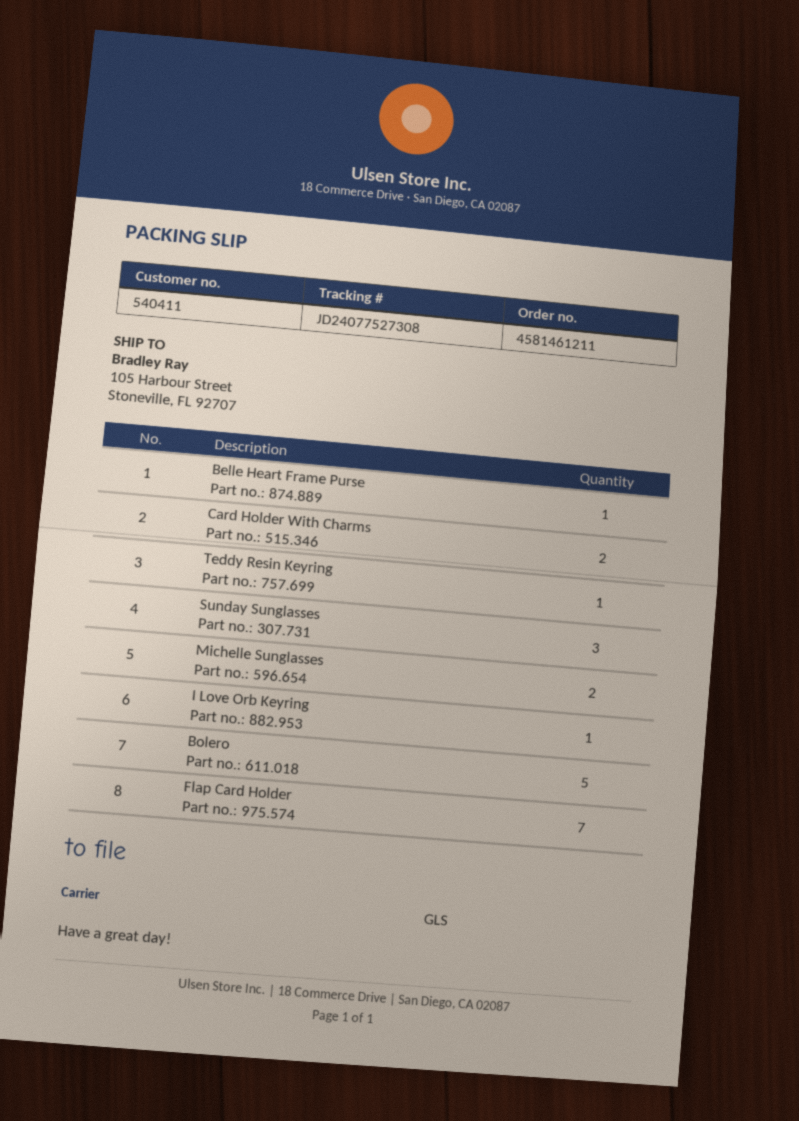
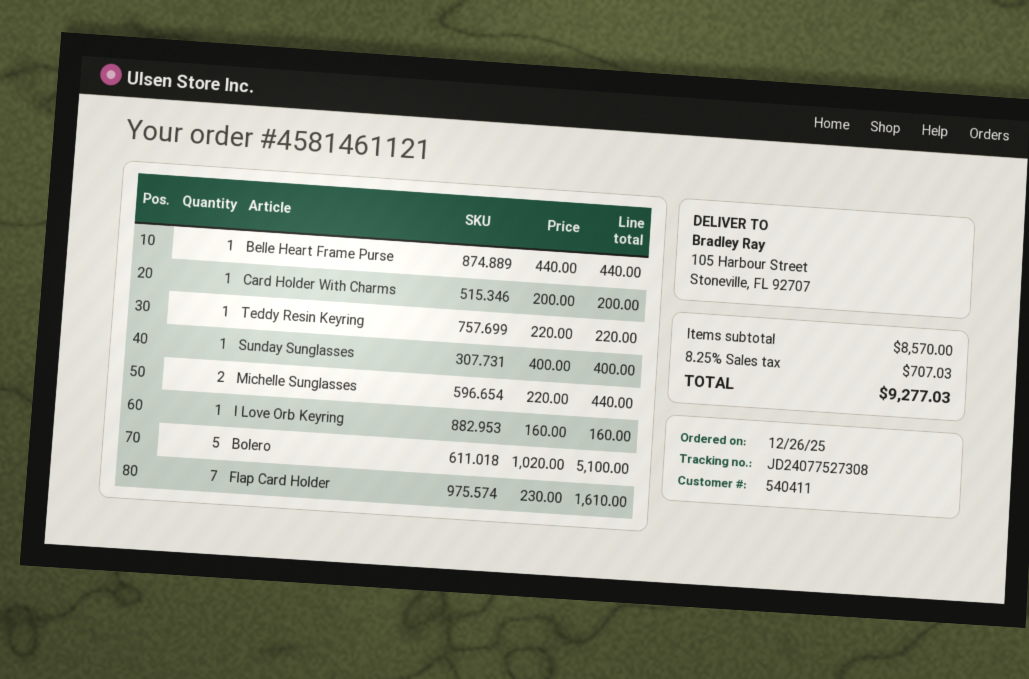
order number: 4581461211 -> 4581461121
Card Holder With Charms: 2 -> 1
Sunday Sunglasses: 3 -> 1

